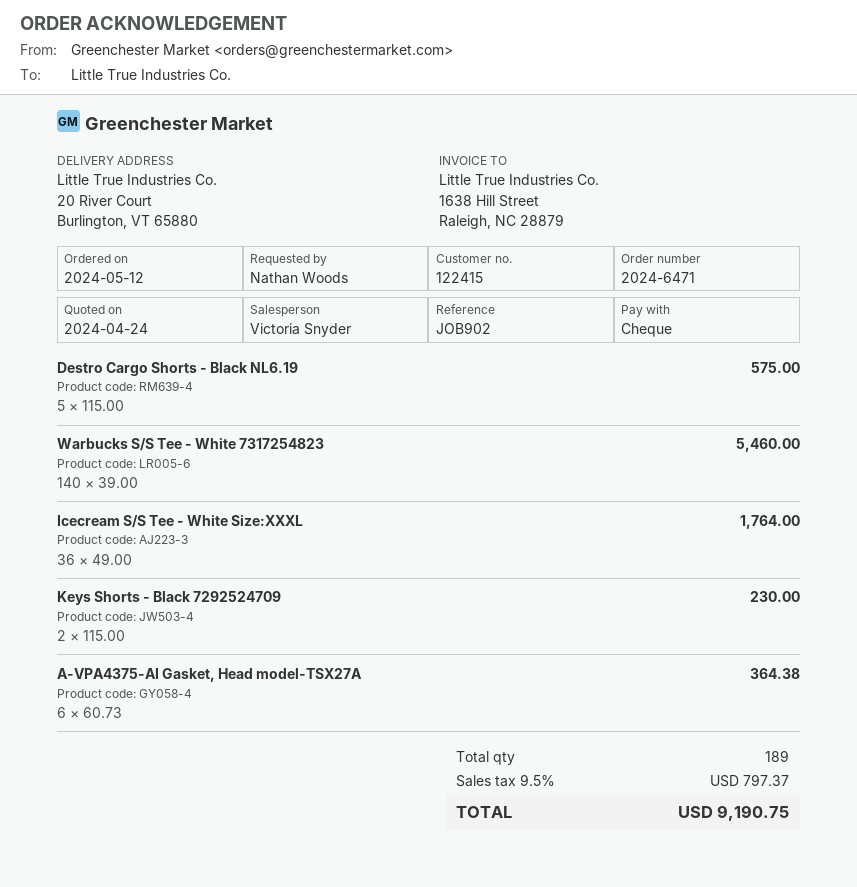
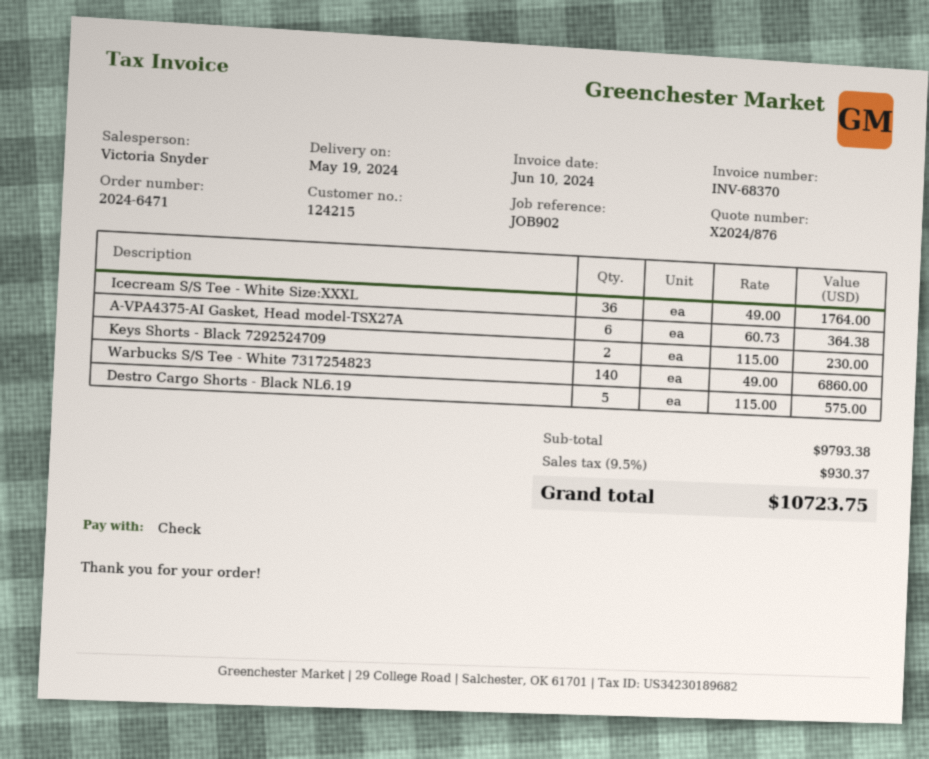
customer number: 122415 -> 124215
Warbucks S/S Tee - White 7317254823: 140 x 39.00 = 5460.00 -> 140 x 49.00 = 6860.00
tax: 9.5% = 797.37 -> 9.5% = 930.37
total: 9190.75 -> 10723.75

